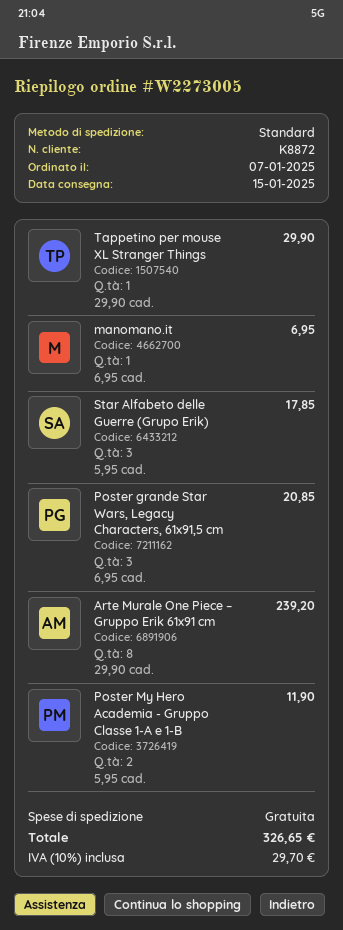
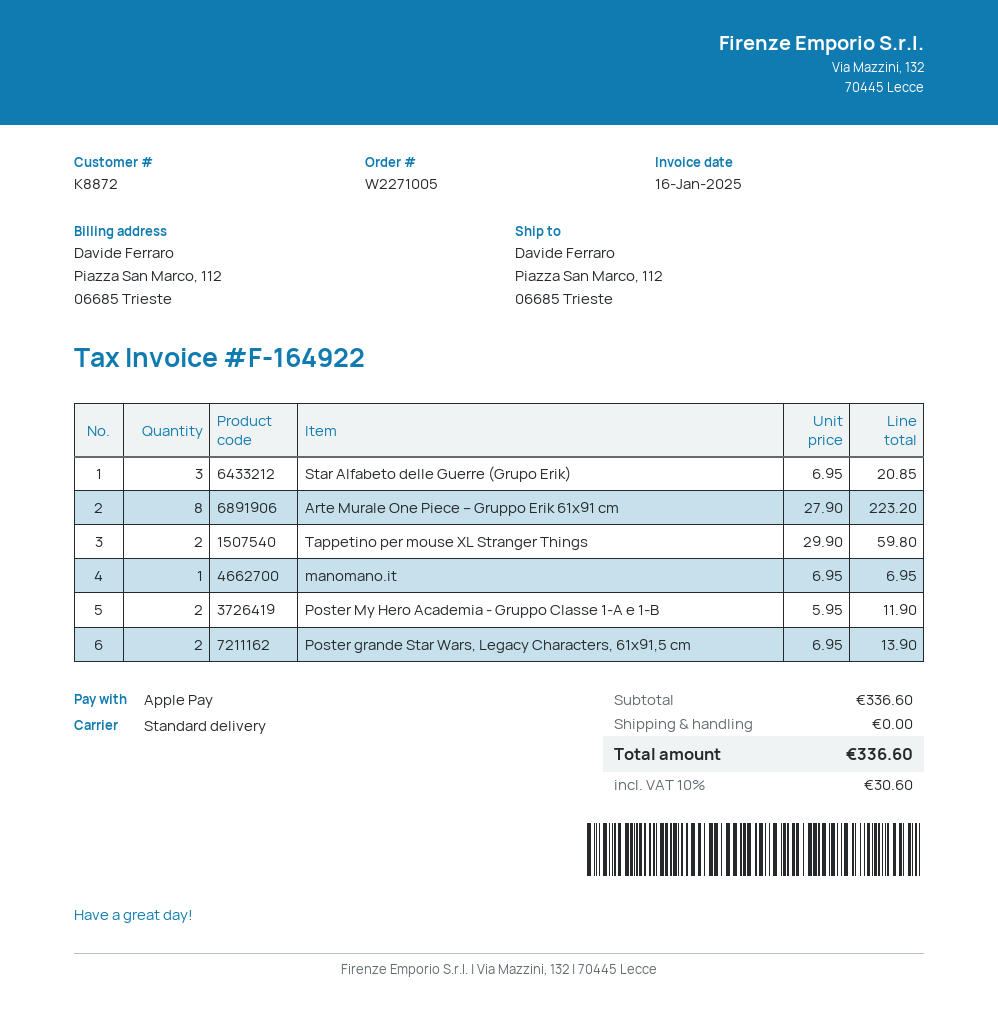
order number: W2273005 -> W2271005
Tappetino per mouse XL Stranger Things: 1 x 29.90 = 29.90 -> 2 x 29.90 = 59.80
Star Alfabeto delle Guerre (Grupo Erik): 3 x 5.95 = 17.85 -> 3 x 6.95 = 20.85
Poster grande Star Wars, Legacy Characters, 61x91,5 cm: 3 x 6.95 = 20.85 -> 2 x 6.95 = 13.90
Arte Murale One Piece – Gruppo Erik 61x91 cm: 8 x 29.90 = 239.20 -> 8 x 27.90 = 223.20
tax: 10% = 29.70 -> 10% = 30.60
total: 326.65 -> 336.60

